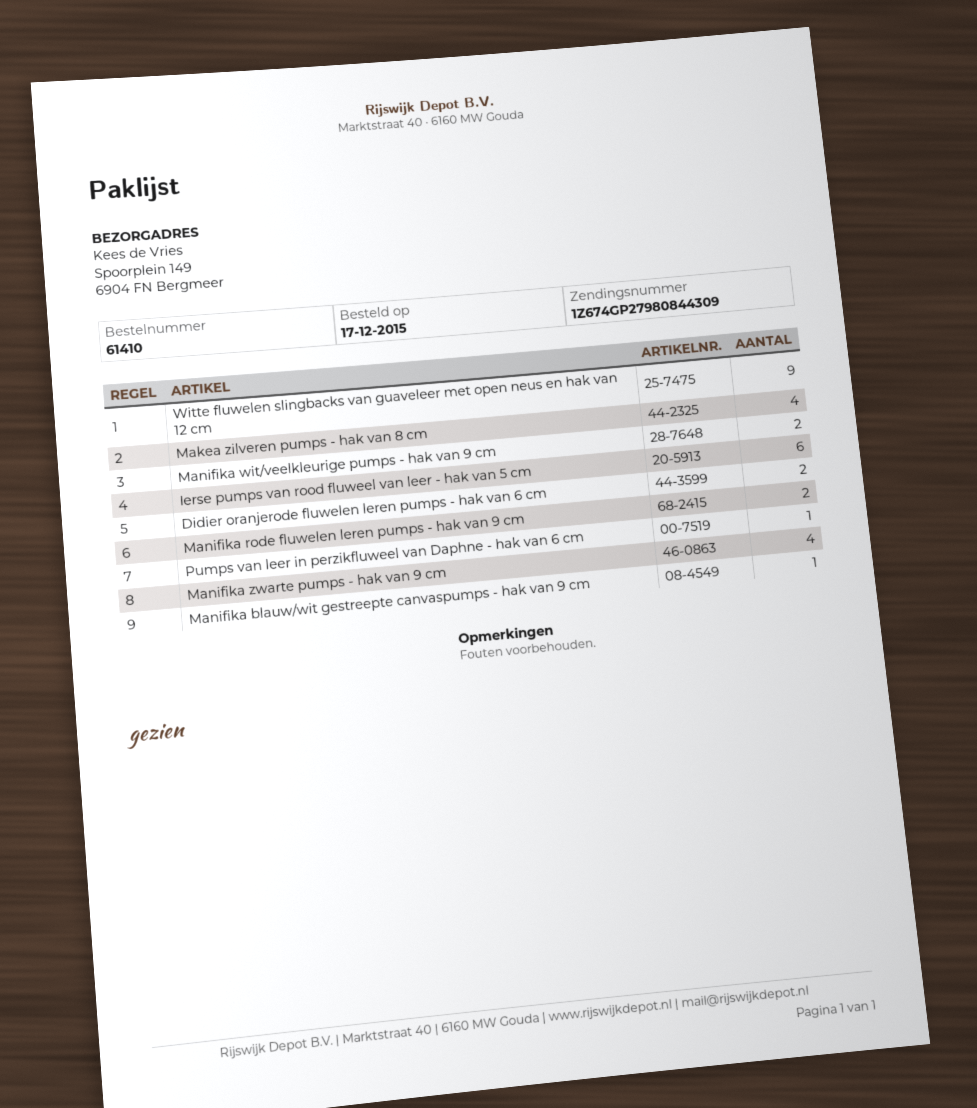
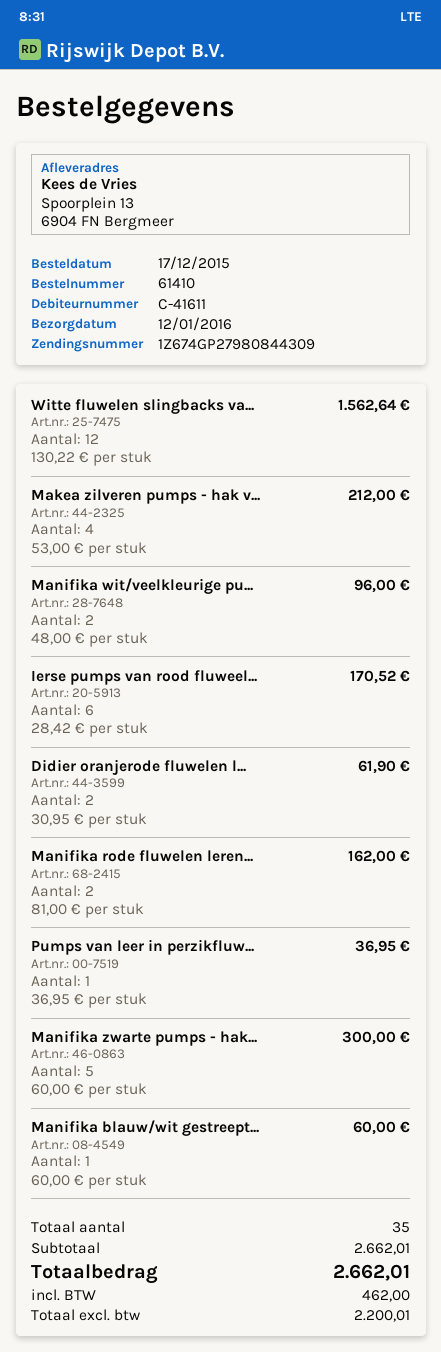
ship to: Spoorplein 149, 6904 FN Bergmeer -> Spoorplein 13, 6904 FN Bergmeer
Witte fluwelen slingbacks van guaveleer met open neus en hak van 12 cm: 9 -> 12
Manifika zwarte pumps - hak van 9 cm: 4 -> 5

